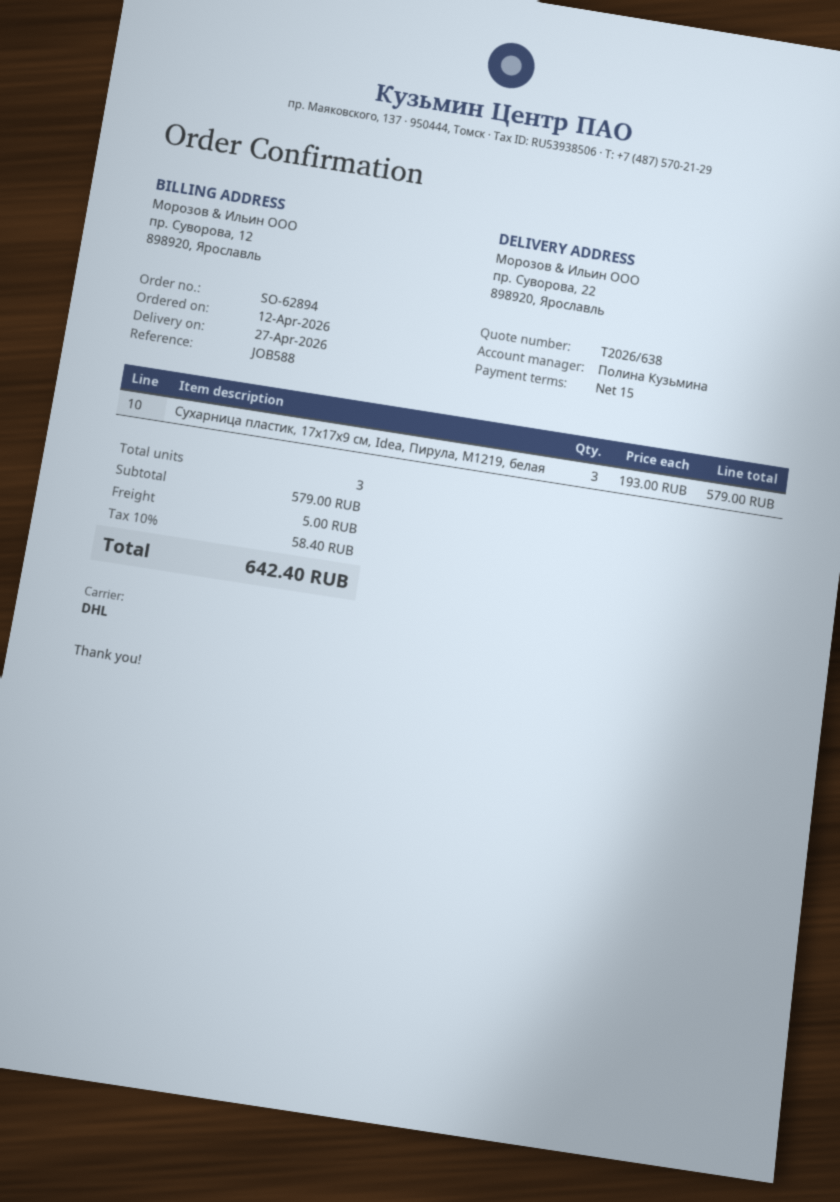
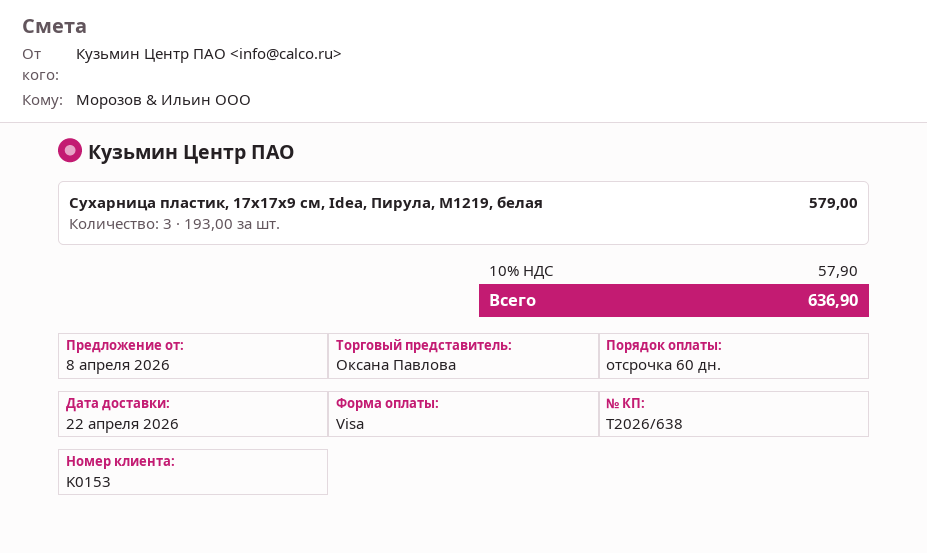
delivery date: 2026-04-27 -> 2026-04-22
payment terms: 15 days -> 60 days
sales rep: Полина Кузьмина -> Оксана Павлова
shipping: 5.00 -> none
tax: 10% = 58.40 -> 10% = 57.90
total: 642.40 -> 636.90

